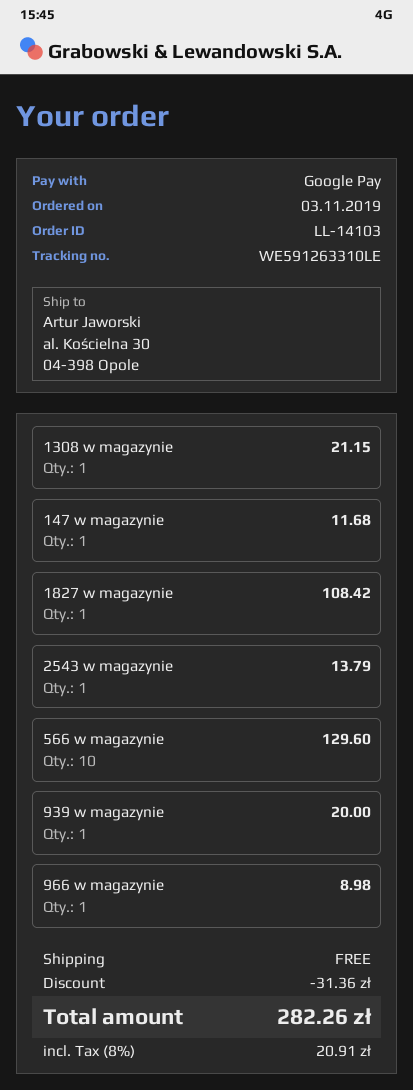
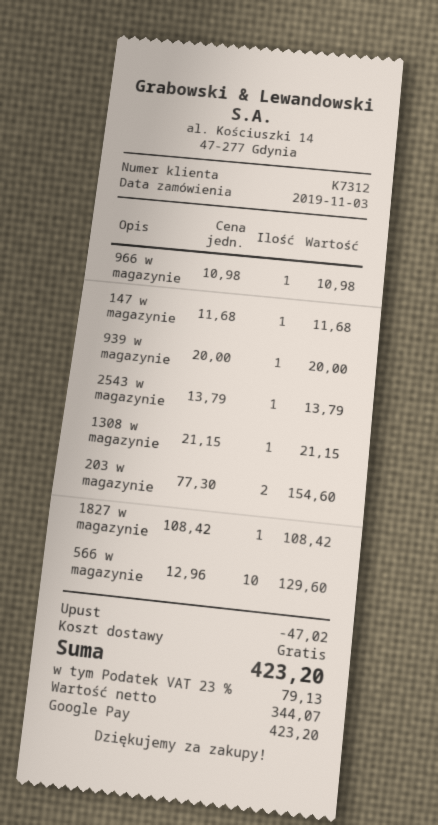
966 w magazynie: 1 for 8.98 -> 1 for 10.98
203 w magazynie: none -> 2 for 154.60
discount: 31.36 -> 47.02
tax: 8% = 20.91 -> 23% = 79.13
total: 282.26 -> 423.20

